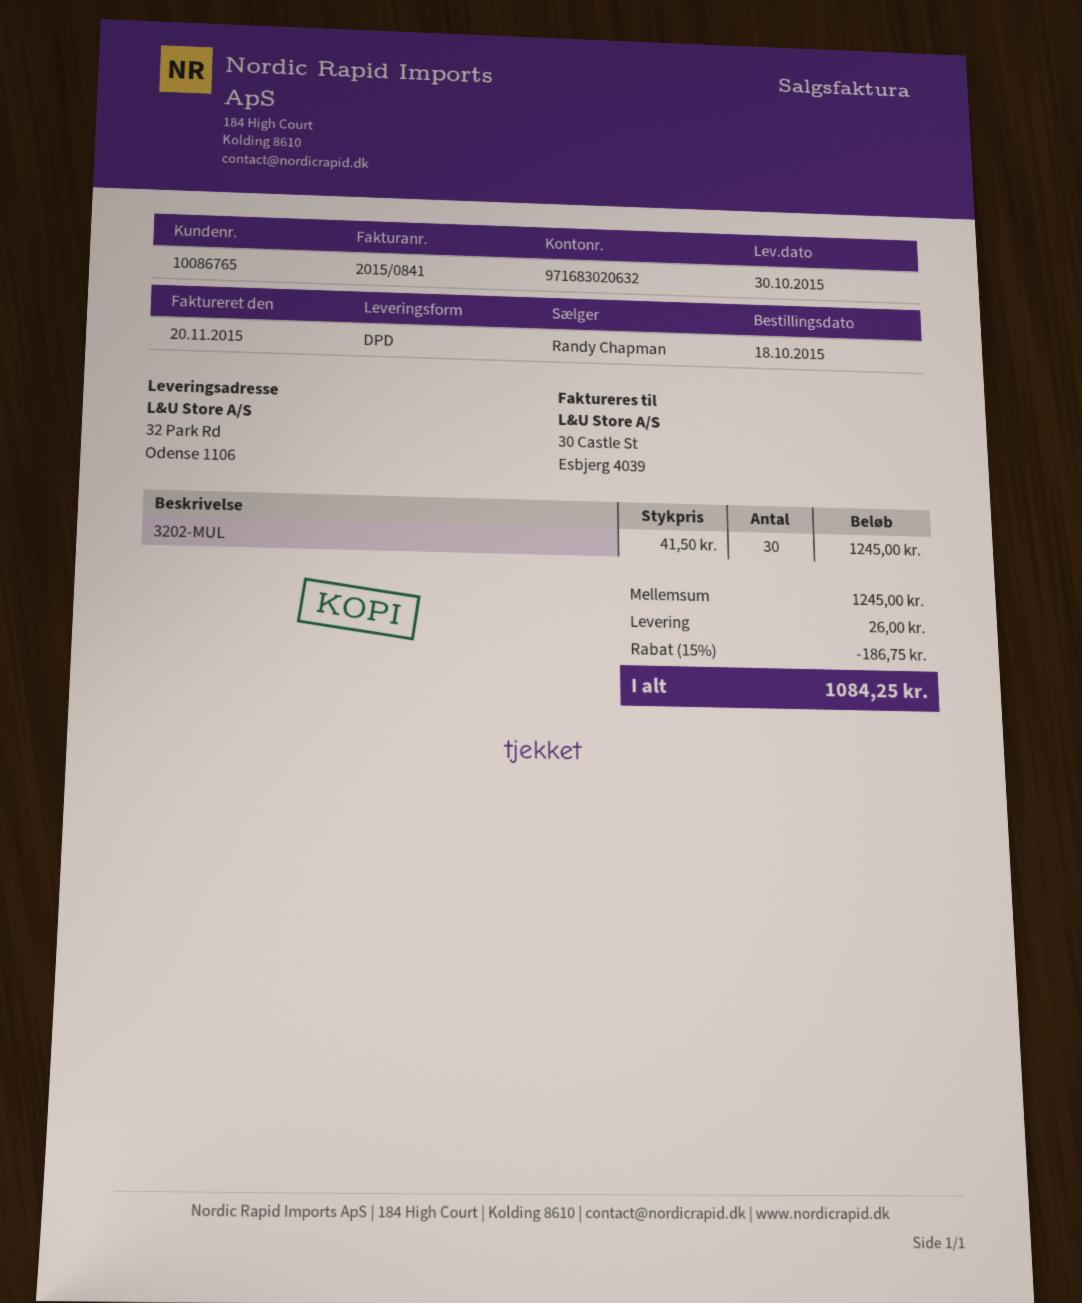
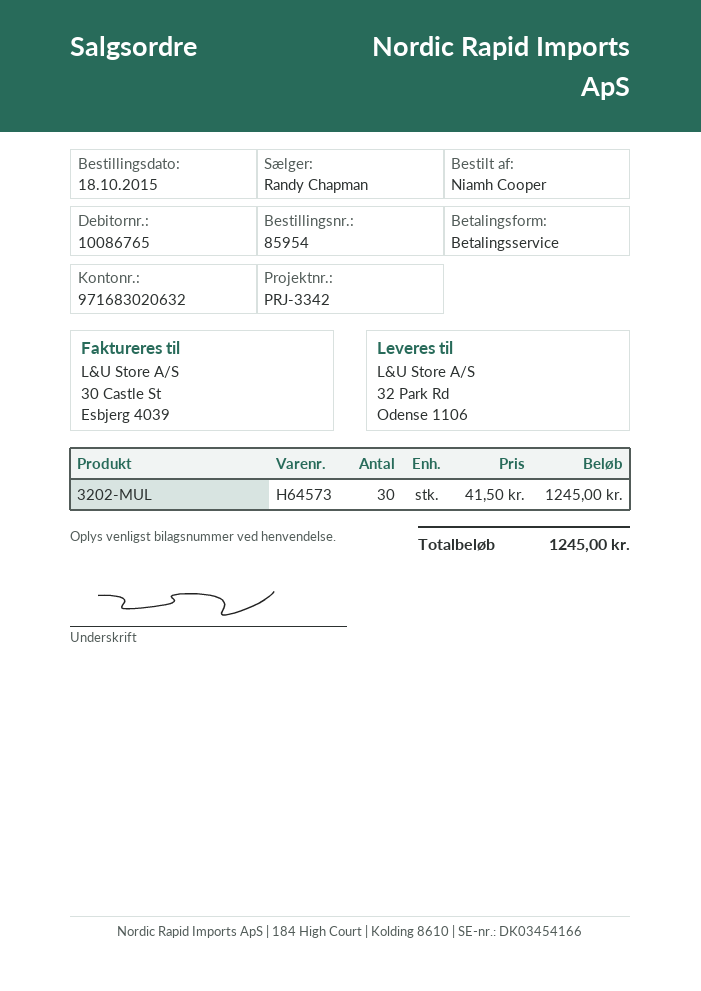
discount: 15% = 186.75 -> none
shipping: 26.00 -> none
total: 1084.25 -> 1245.00

